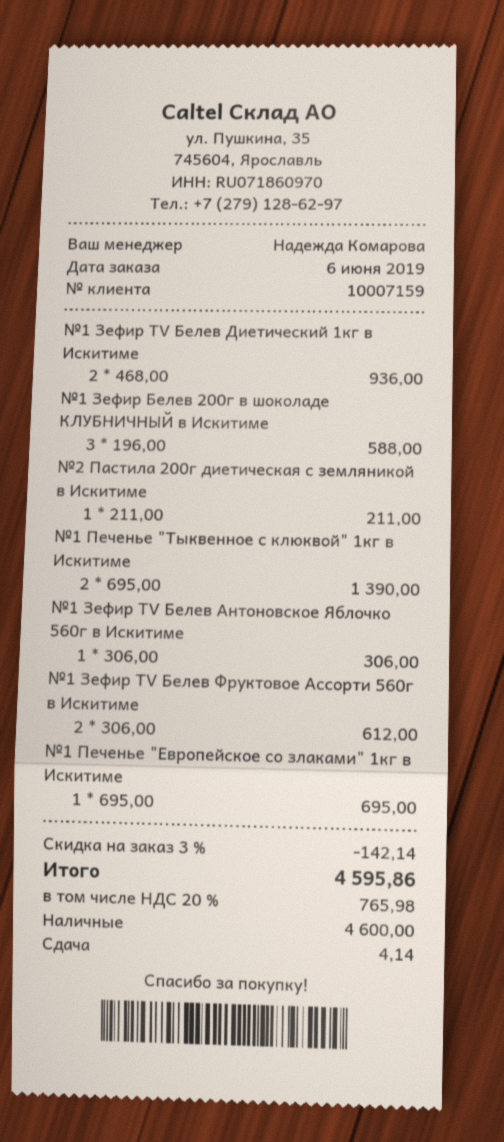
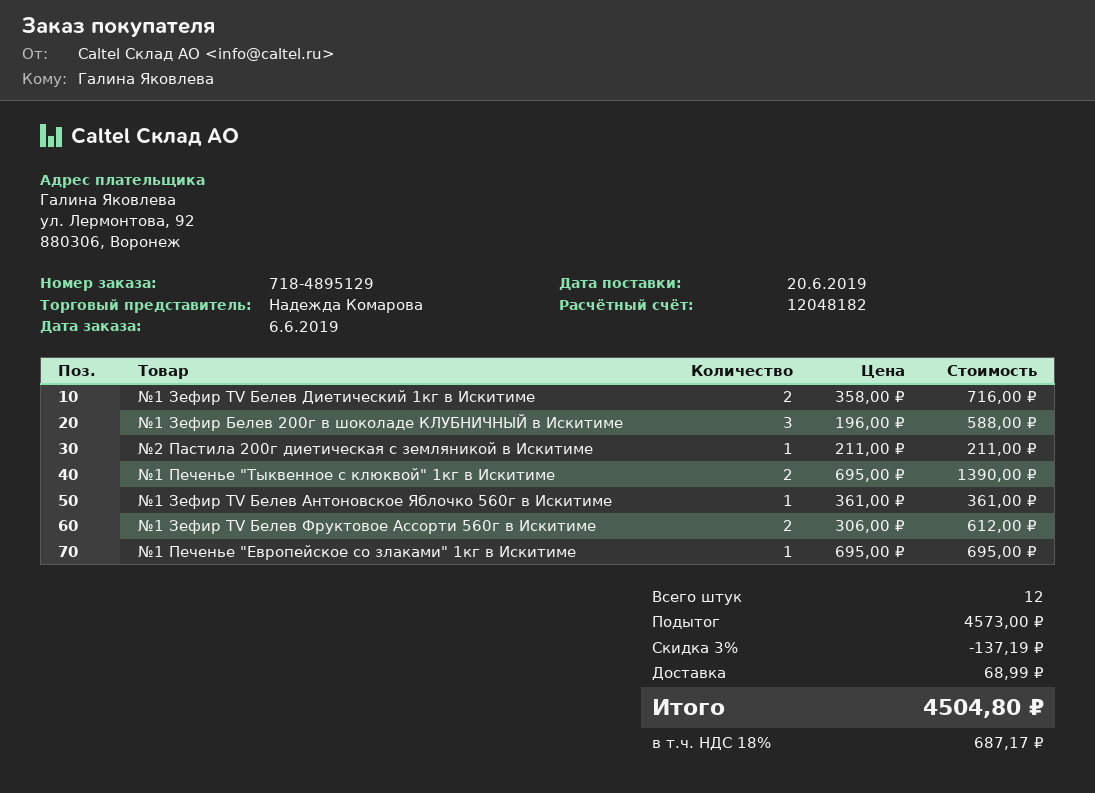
№1 Зефир TV Белев Диетический 1кг в Искитиме: 2 x 468.00 = 936.00 -> 2 x 358.00 = 716.00
№1 Зефир TV Белев Антоновское Яблочко 560г в Искитиме: 1 x 306.00 = 306.00 -> 1 x 361.00 = 361.00
discount: 3% = 142.14 -> 3% = 137.19
shipping: none -> 68.99
tax: 20% = 765.98 -> 18% = 687.17
total: 4595.86 -> 4504.80

